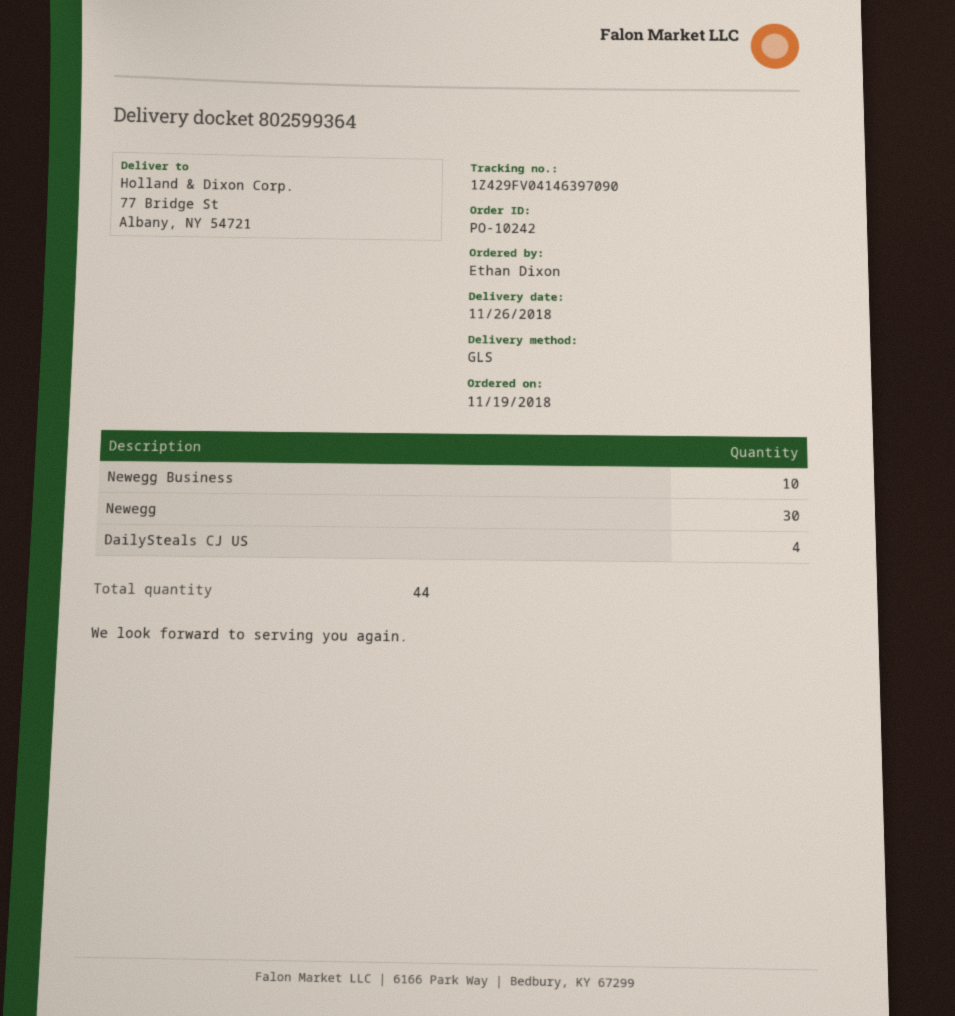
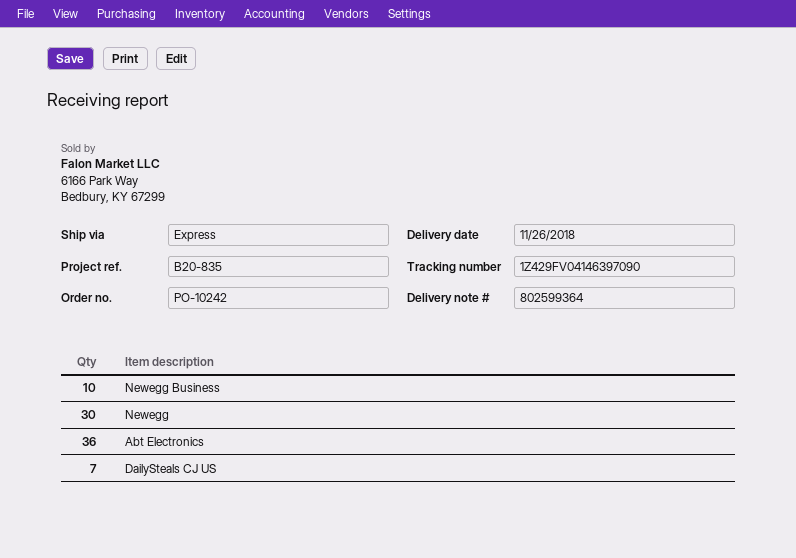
shipping method: GLS -> express
DailySteals CJ US: 4 -> 7
Abt Electronics: none -> 36

